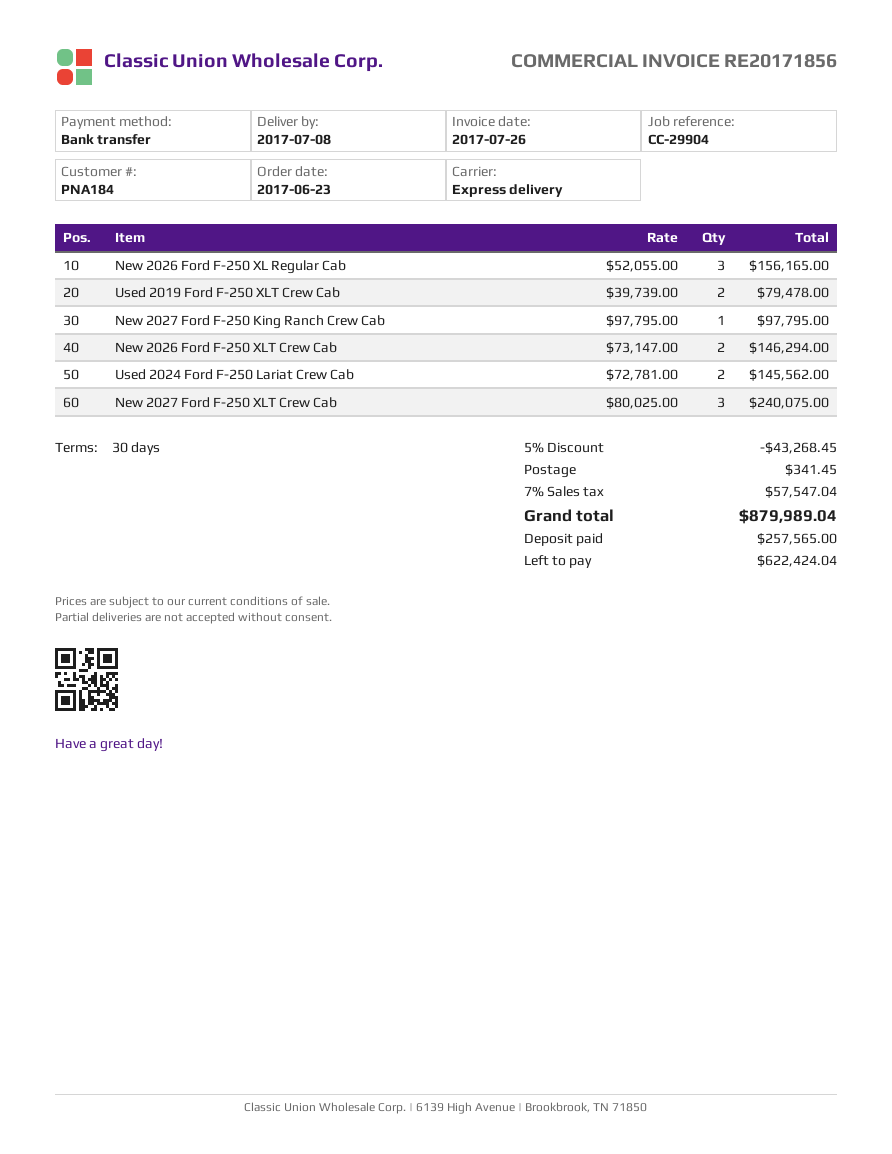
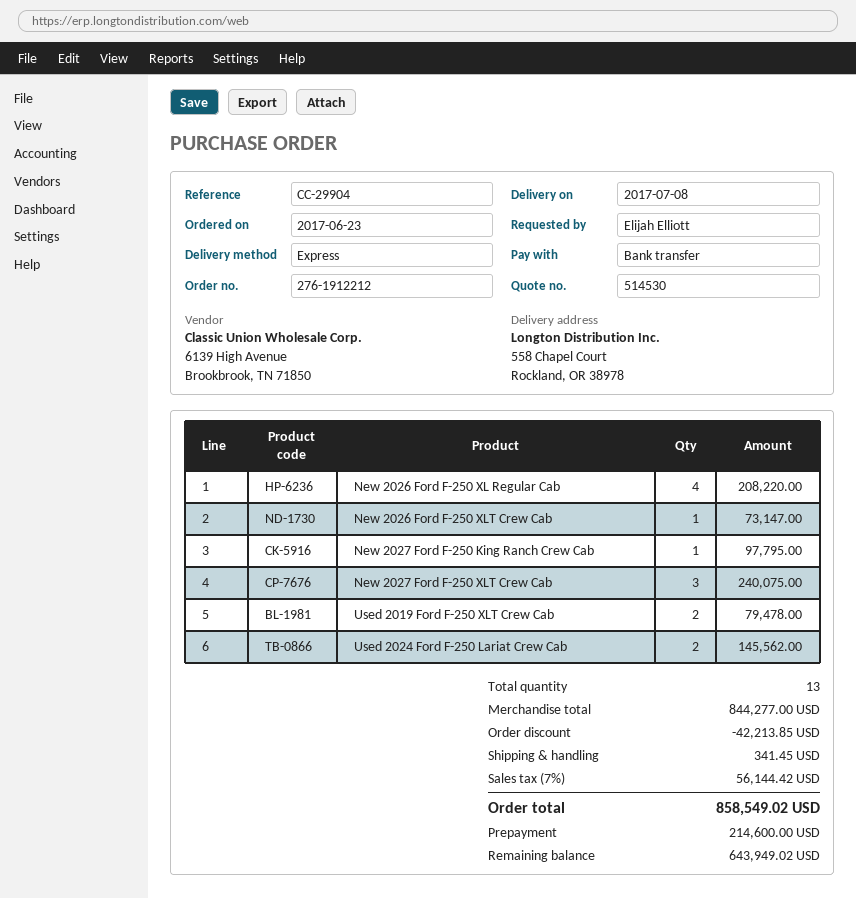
New 2026 Ford F-250 XL Regular Cab: 3 for 156165.00 -> 4 for 208220.00
New 2026 Ford F-250 XLT Crew Cab: 2 for 146294.00 -> 1 for 73147.00
discount: 43268.45 -> 42213.85
tax: 7% = 57547.04 -> 7% = 56144.42
total: 879989.04 -> 858549.02
deposit: 257565.00 -> 214600.00
balance: 622424.04 -> 643949.02

